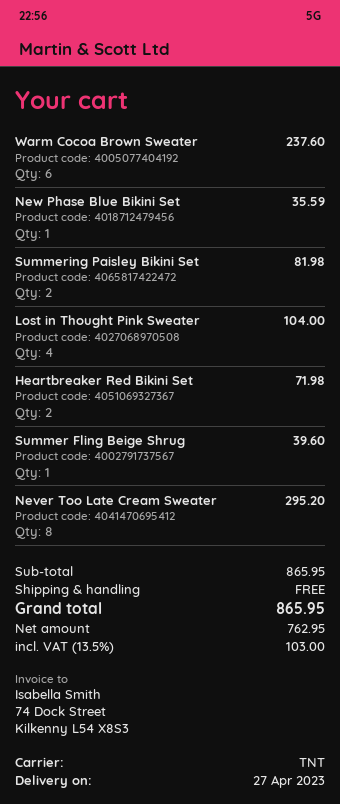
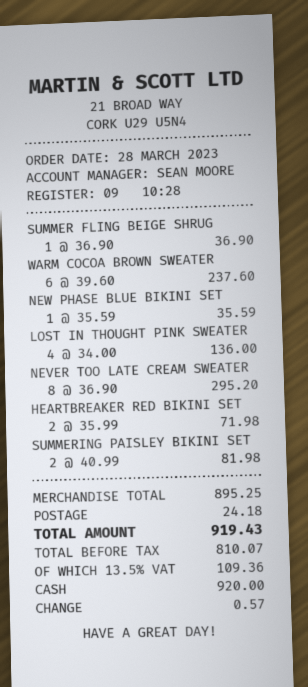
Lost in Thought Pink Sweater: 4 for 104.00 -> 4 for 136.00
Summer Fling Beige Shrug: 1 for 39.60 -> 1 for 36.90
subtotal: 865.95 -> 895.25
shipping: 0.00 -> 24.18
net: 762.95 -> 810.07
tax: 13.5% = 103.00 -> 13.5% = 109.36
total: 865.95 -> 919.43

